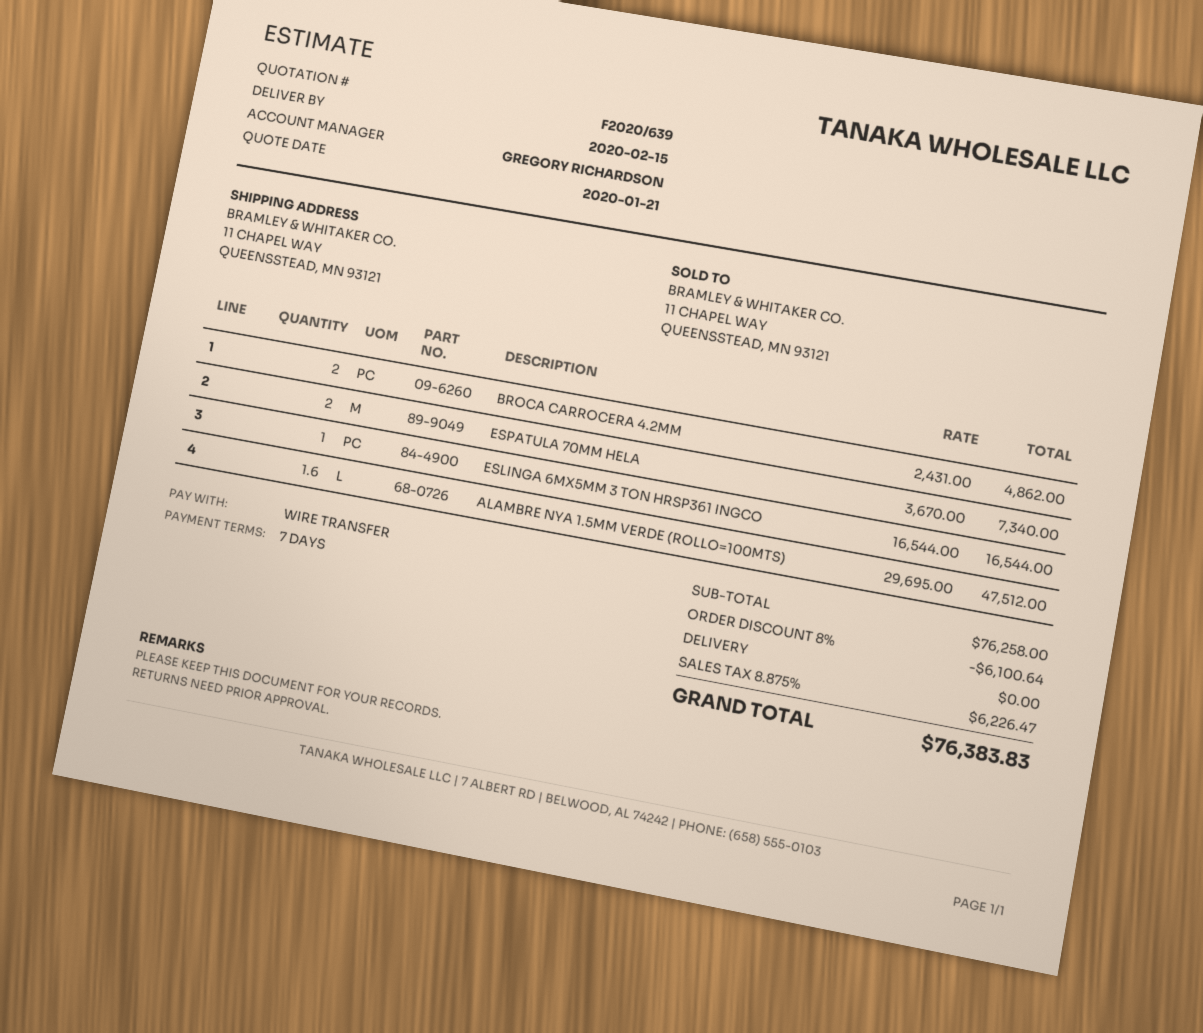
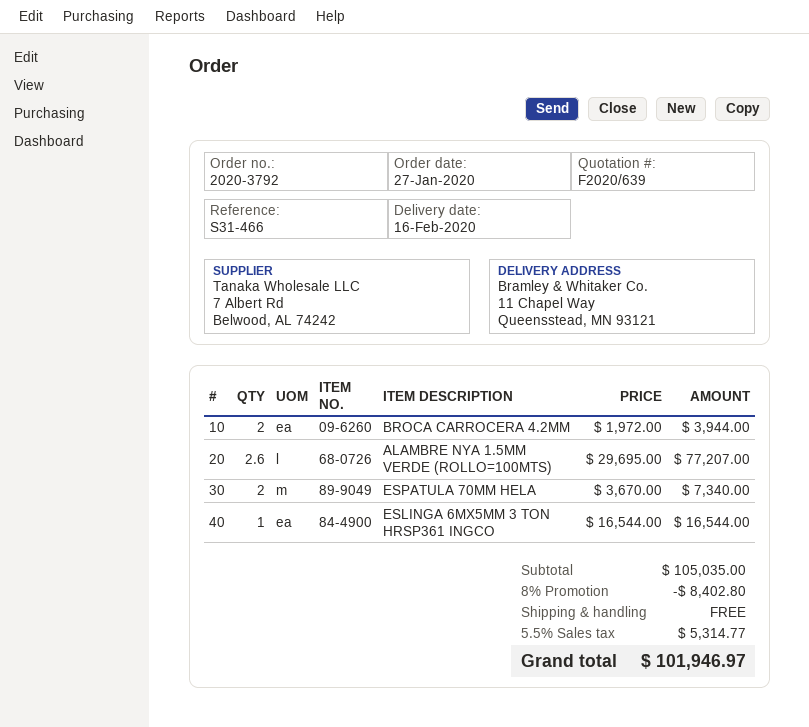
delivery date: 2020-02-15 -> 2020-02-16
BROCA CARROCERA 4.2MM: 2 x 2431.00 = 4862.00 -> 2 x 1972.00 = 3944.00
ALAMBRE NYA 1.5MM VERDE (ROLLO=100MTS): 1.6 x 29695.00 = 47512.00 -> 2.6 x 29695.00 = 77207.00
subtotal: 76258.00 -> 105035.00
discount: 8% = 6100.64 -> 8% = 8402.80
tax: 8.875% = 6226.47 -> 5.5% = 5314.77
total: 76383.83 -> 101946.97

